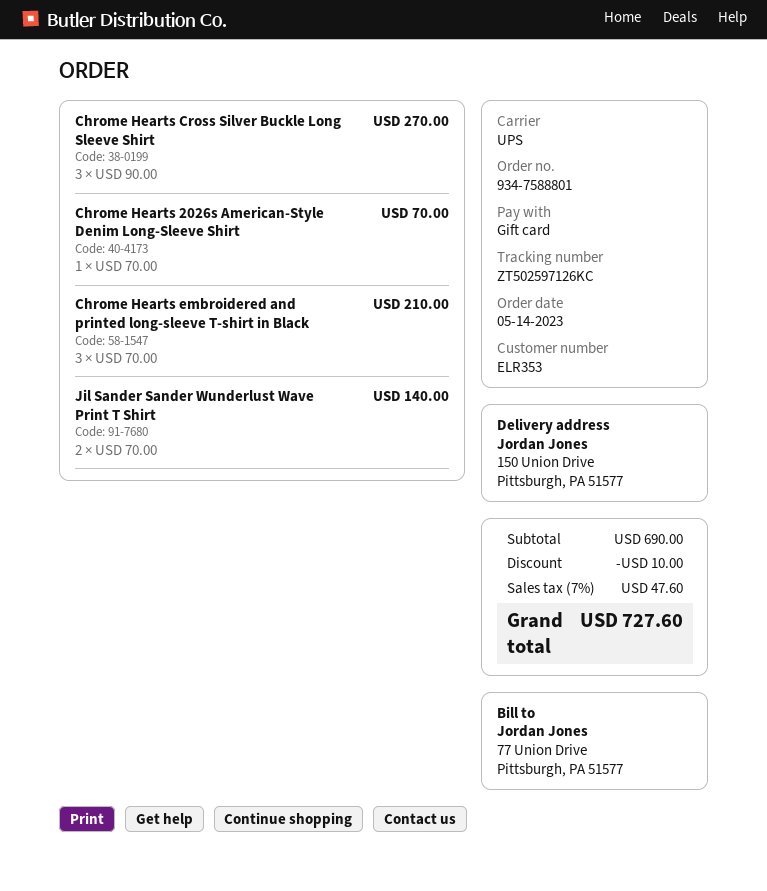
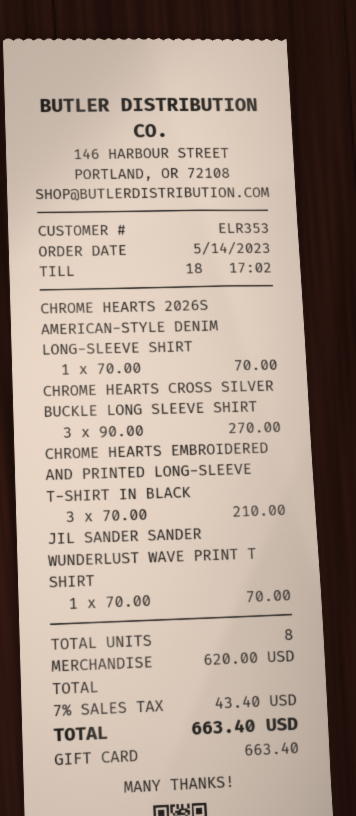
Jil Sander Sander Wunderlust Wave Print T Shirt: 2 x 70.00 = 140.00 -> 1 x 70.00 = 70.00
subtotal: 690.00 -> 620.00
discount: 10.00 -> none
tax: 7% = 47.60 -> 7% = 43.40
total: 727.60 -> 663.40

